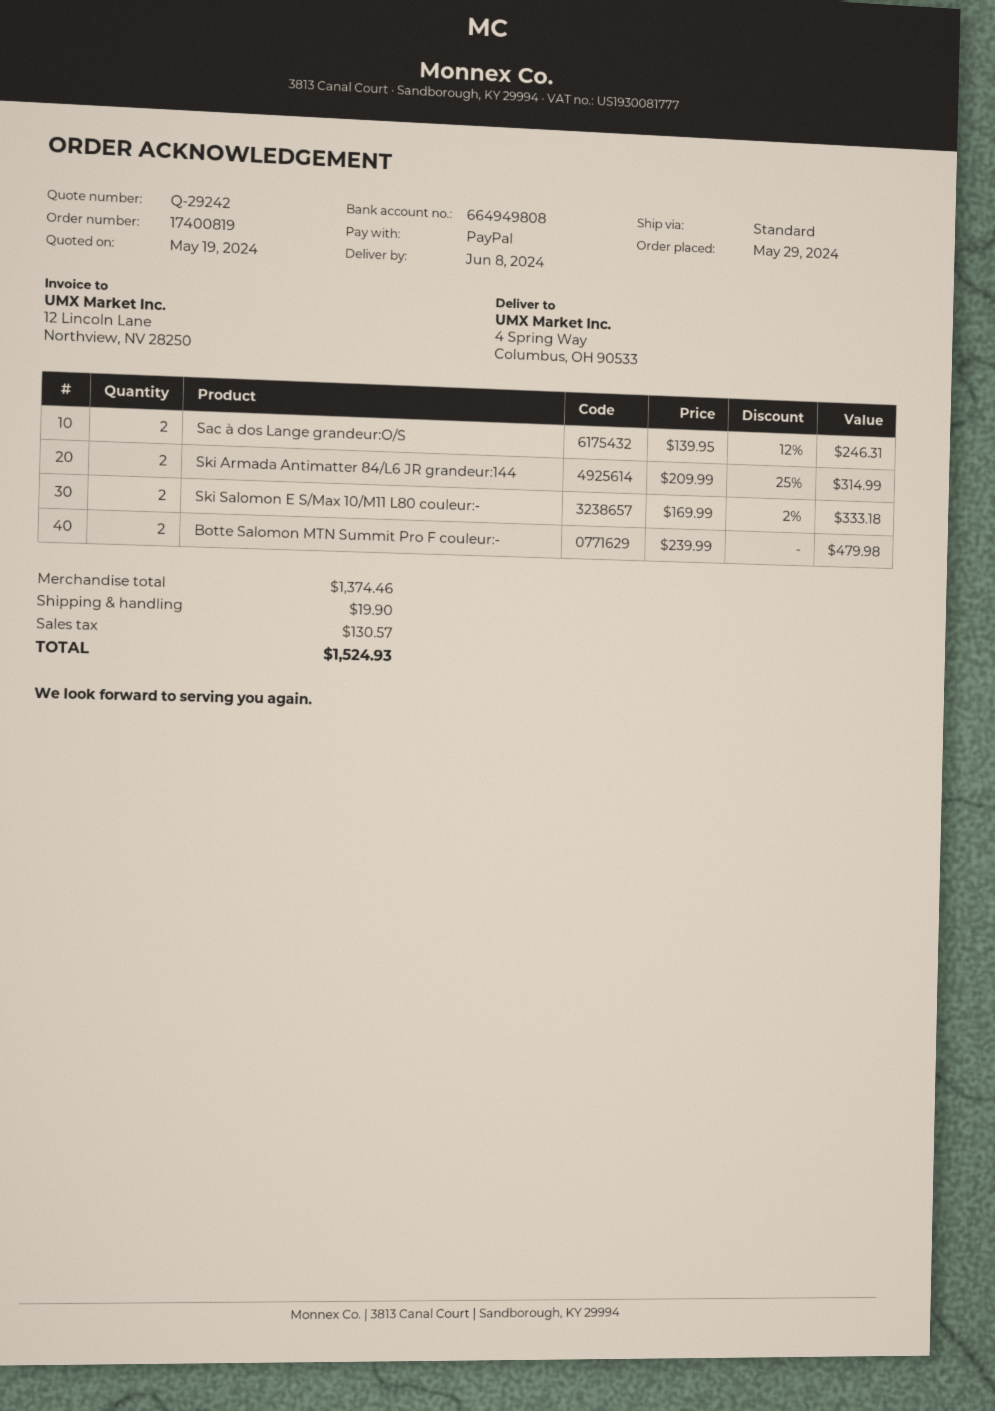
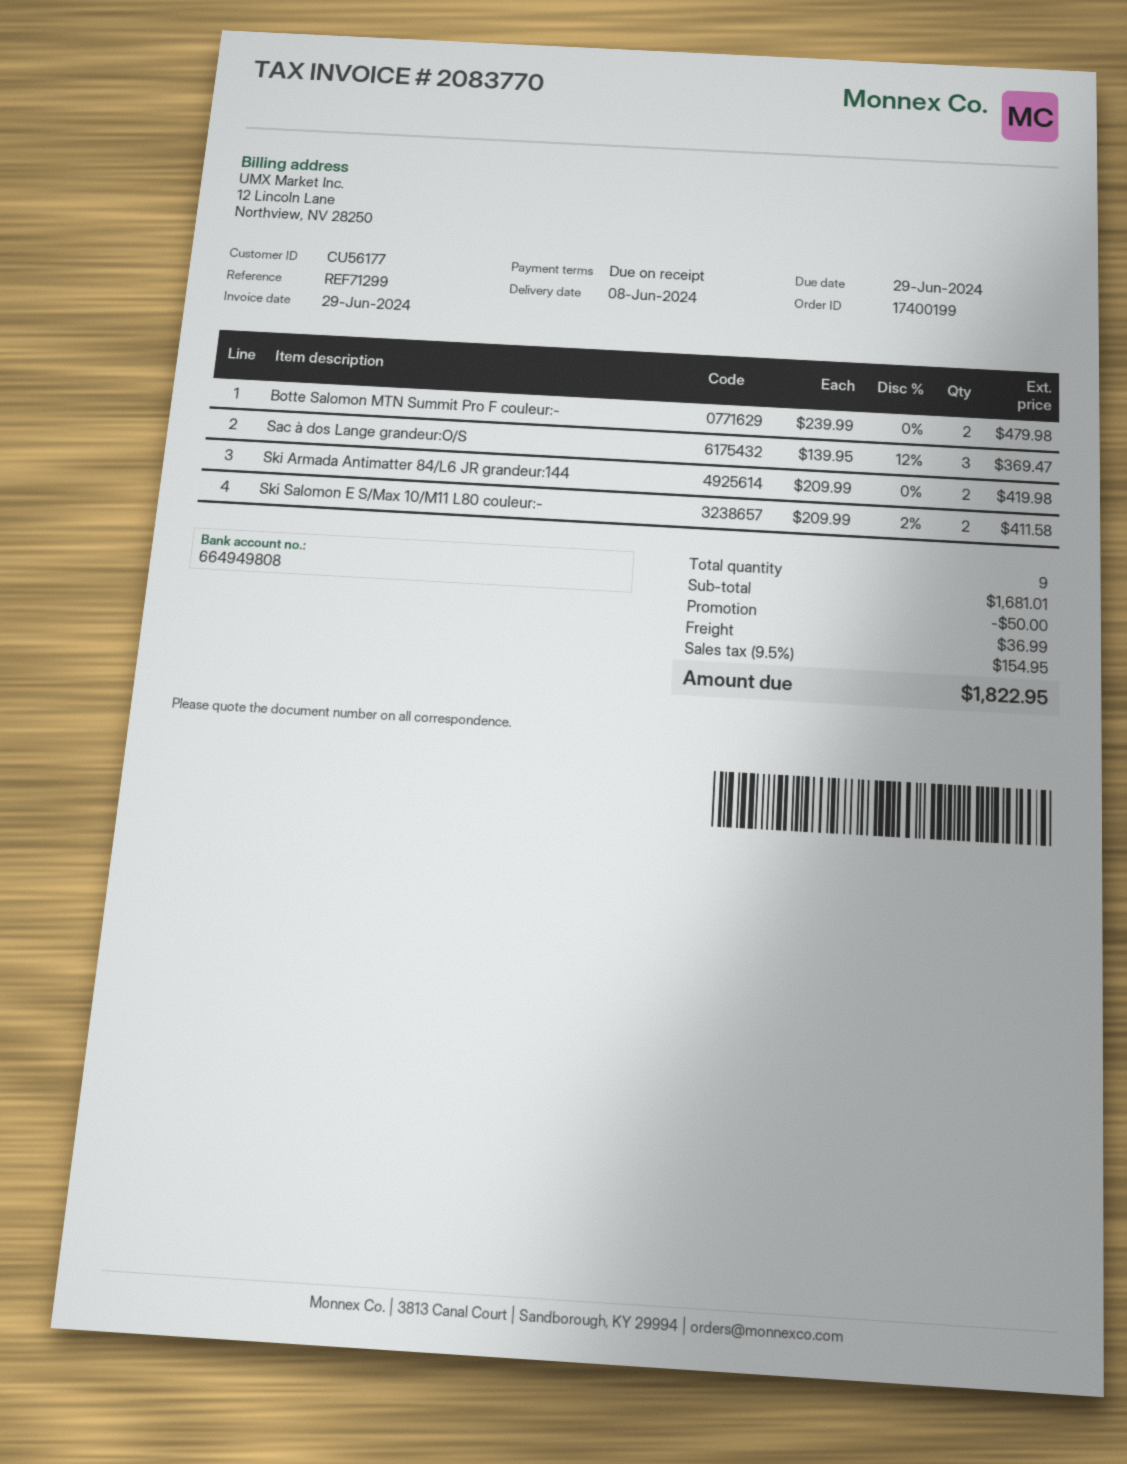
order number: 17400819 -> 17400199
Sac à dos Lange grandeur:O/S: 2 x 139.95 - 12% = 246.31 -> 3 x 139.95 - 12% = 369.47
Ski Armada Antimatter 84/L6 JR grandeur:144: 2 x 209.99 - 25% = 314.99 -> 2 x 209.99 = 419.98
Ski Salomon E S/Max 10/M11 L80 couleur:-: 2 x 169.99 - 2% = 333.18 -> 2 x 209.99 - 2% = 411.58
subtotal: 1374.46 -> 1681.01
discount: none -> 50.00
shipping: 19.90 -> 36.99
tax: 130.57 -> 154.95
total: 1524.93 -> 1822.95

